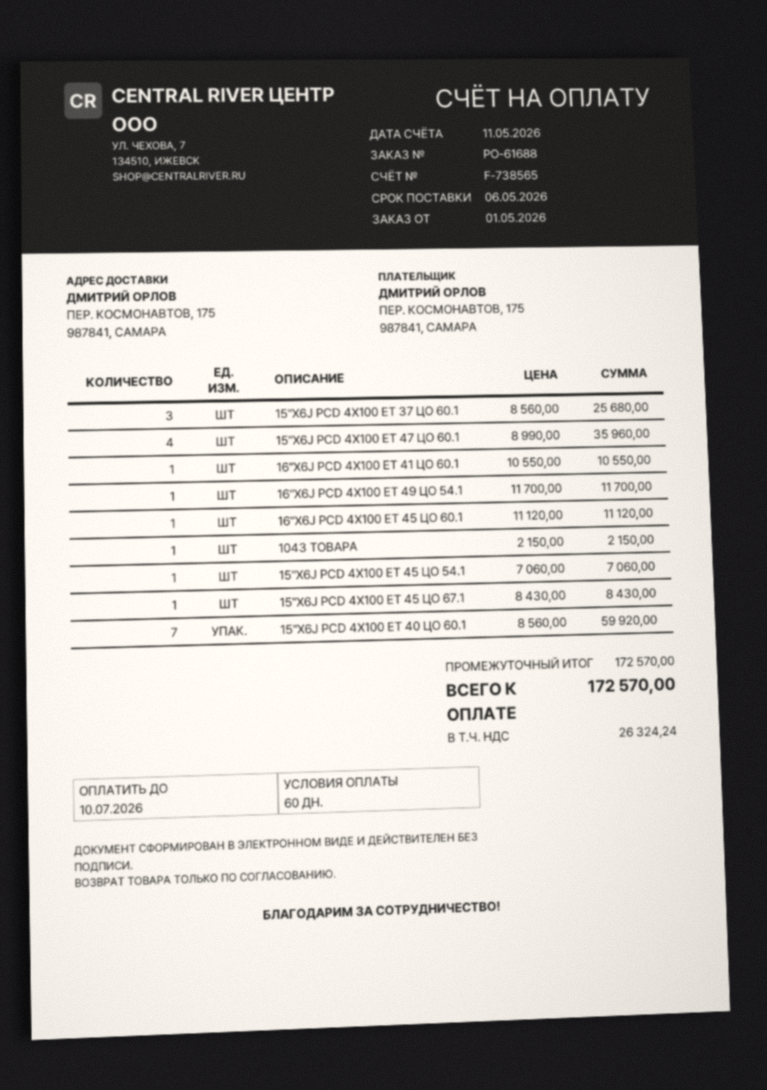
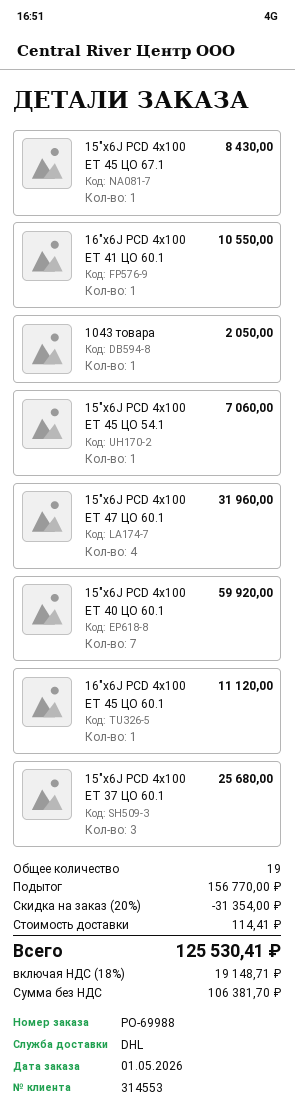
order number: PO-61688 -> PO-69988
15"X6J PCD 4X100 ЕТ 47 ЦО 60.1: 4 for 35960.00 -> 4 for 31960.00
16"X6J PCD 4X100 ЕТ 49 ЦО 54.1: 1 for 11700.00 -> none
1043 ТОВАРА: 1 for 2150.00 -> 1 for 2050.00
subtotal: 172570.00 -> 156770.00
discount: none -> 20% = 31354.00
shipping: none -> 114.41
tax: 26324.24 -> 19148.71
total: 172570.00 -> 125530.41

